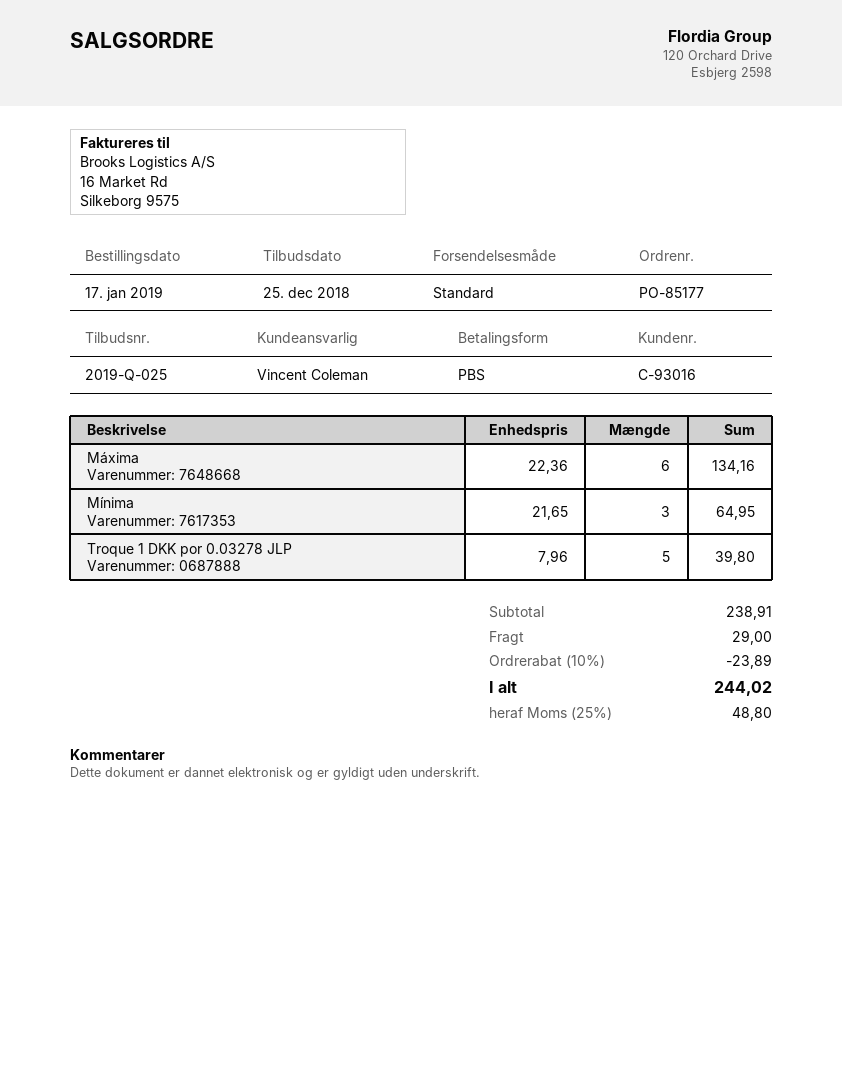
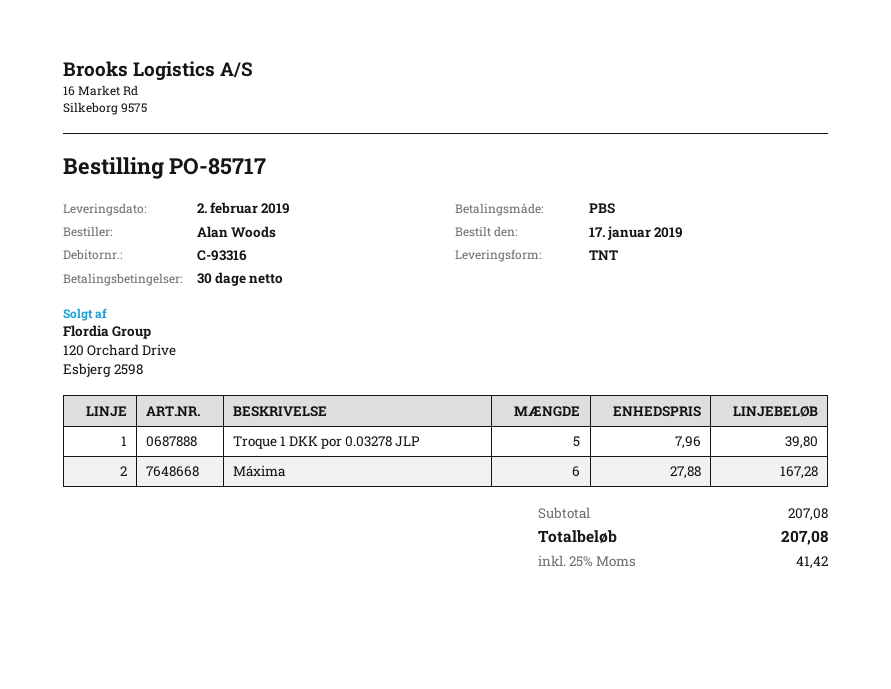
order number: PO-85177 -> PO-85717
customer number: C-93016 -> C-93316
shipping method: standard -> TNT
Máxima: 6 x 22.36 = 134.16 -> 6 x 27.88 = 167.28
Mínima: 3 x 21.65 = 64.95 -> none
subtotal: 238.91 -> 207.08
discount: 10% = 23.89 -> none
shipping: 29.00 -> none
tax: 25% = 48.80 -> 25% = 41.42
total: 244.02 -> 207.08

